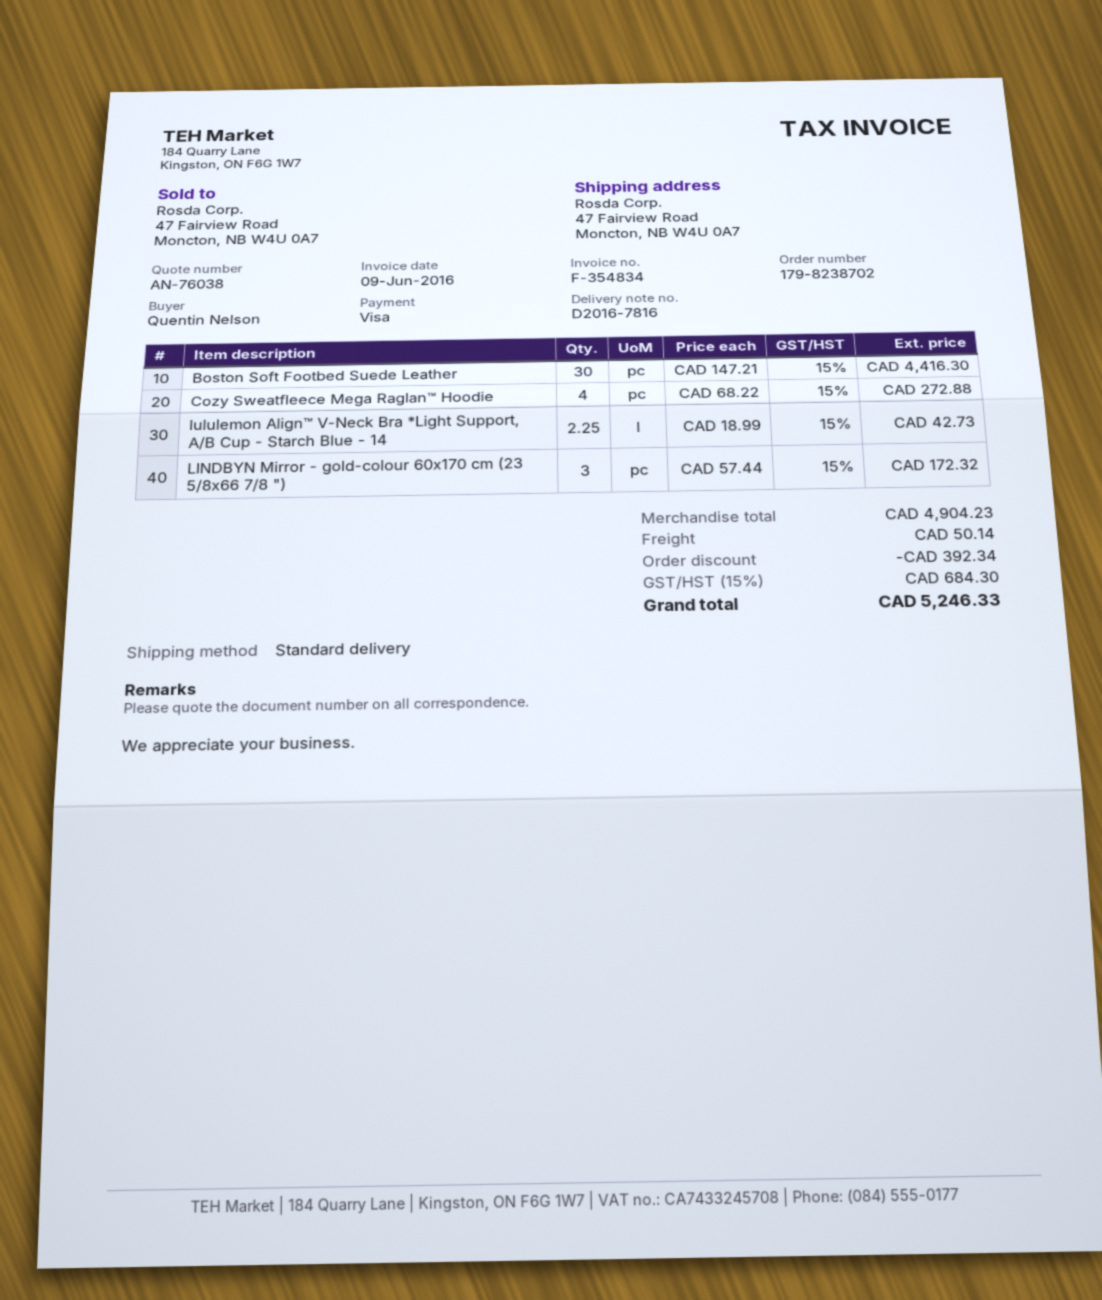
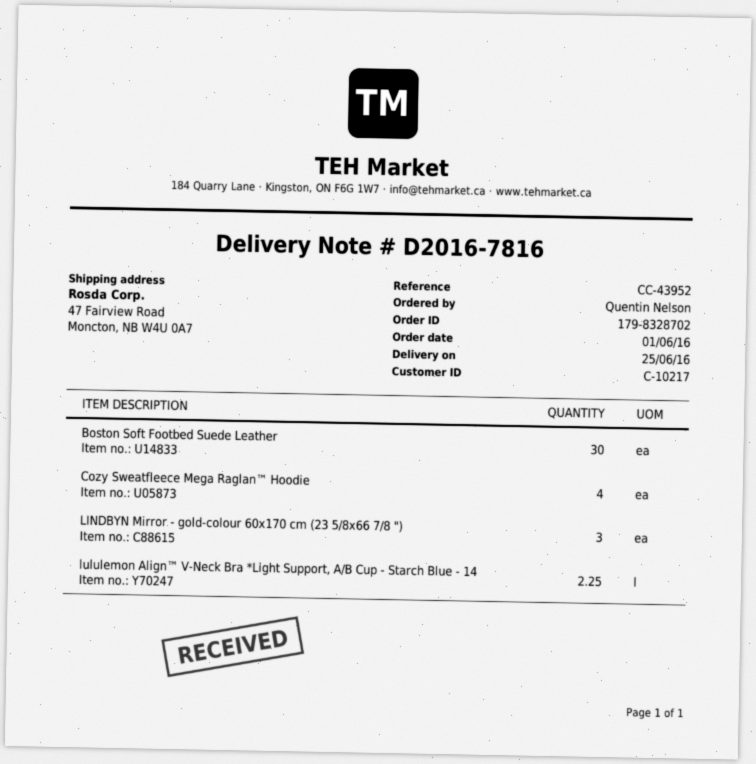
order number: 179-8238702 -> 179-8328702

